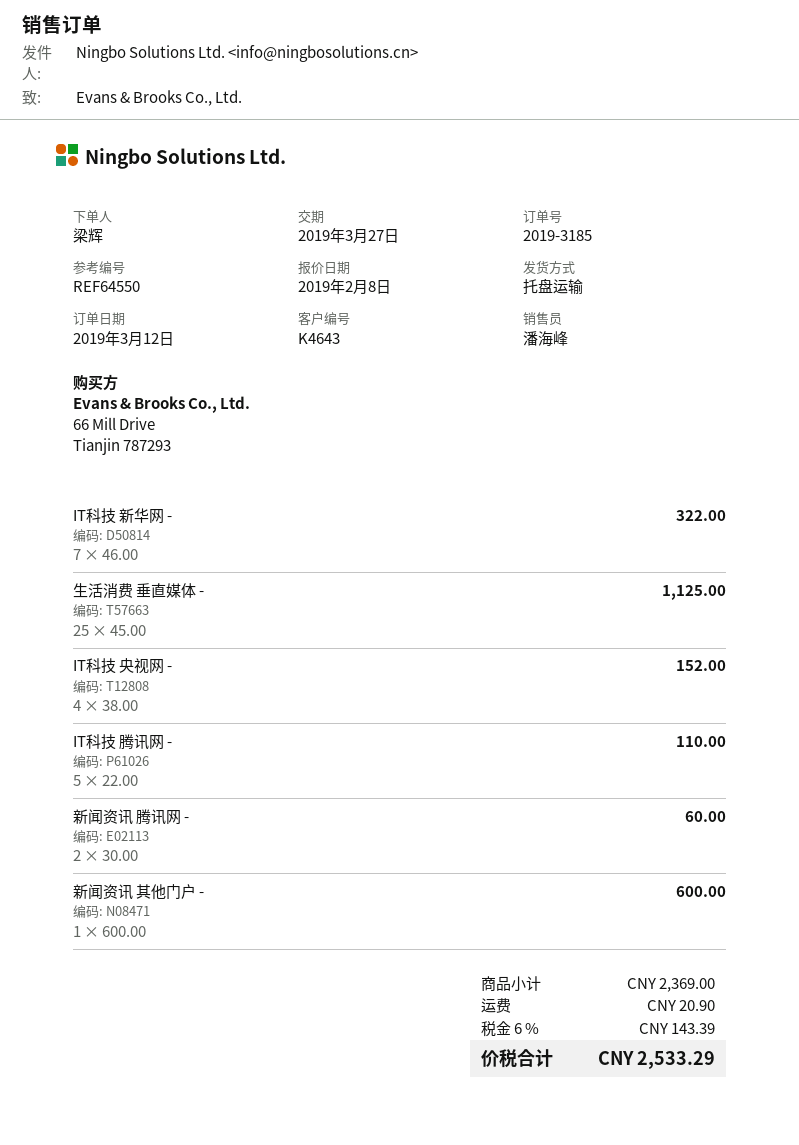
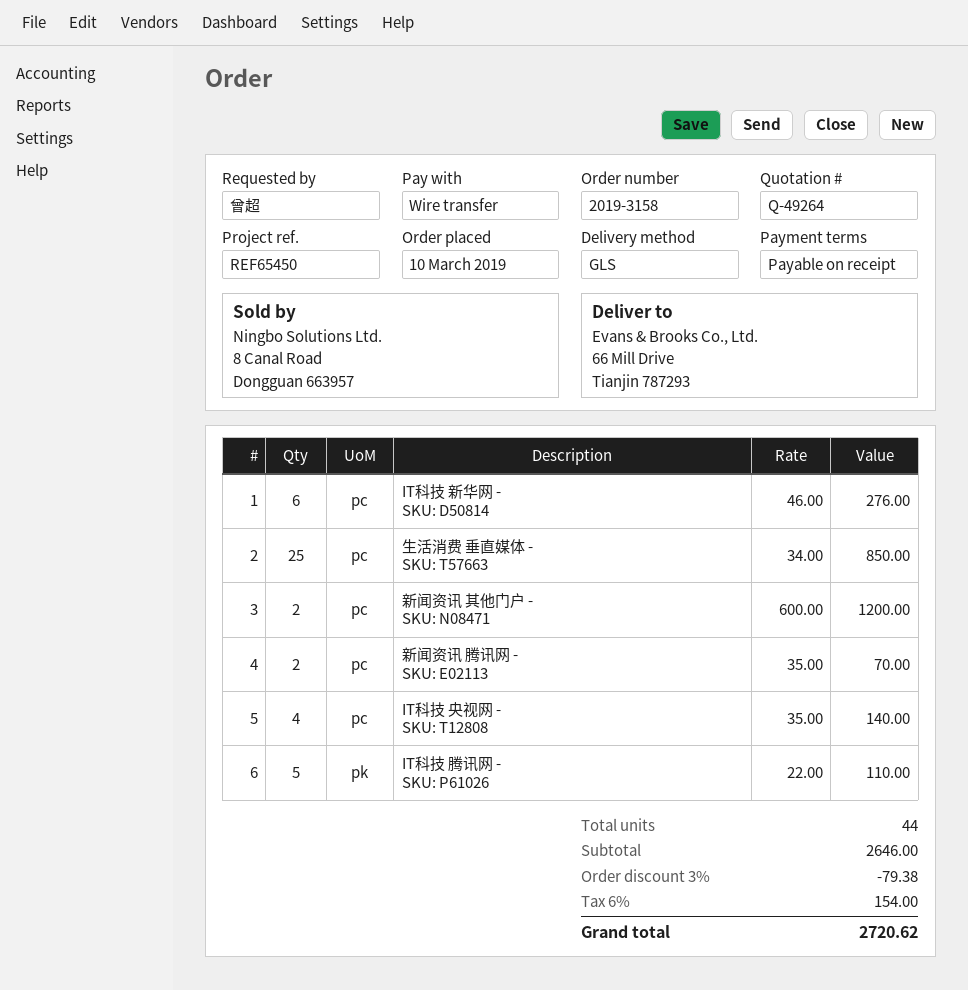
order number: 2019-3185 -> 2019-3158
order date: 2019-03-12 -> 2019-03-10
reference: REF64550 -> REF65450
ordered by: 梁辉 -> 曾超
shipping method: pallet freight -> GLS
IT科技 新华网 -: 7 x 46.00 = 322.00 -> 6 x 46.00 = 276.00
生活消费 垂直媒体 -: 25 x 45.00 = 1125.00 -> 25 x 34.00 = 850.00
IT科技 央视网 -: 4 x 38.00 = 152.00 -> 4 x 35.00 = 140.00
新闻资讯 腾讯网 -: 2 x 30.00 = 60.00 -> 2 x 35.00 = 70.00
新闻资讯 其他门户 -: 1 x 600.00 = 600.00 -> 2 x 600.00 = 1200.00
subtotal: 2369.00 -> 2646.00
discount: none -> 3% = 79.38
shipping: 20.90 -> none
tax: 6% = 143.39 -> 6% = 154.00
total: 2533.29 -> 2720.62

